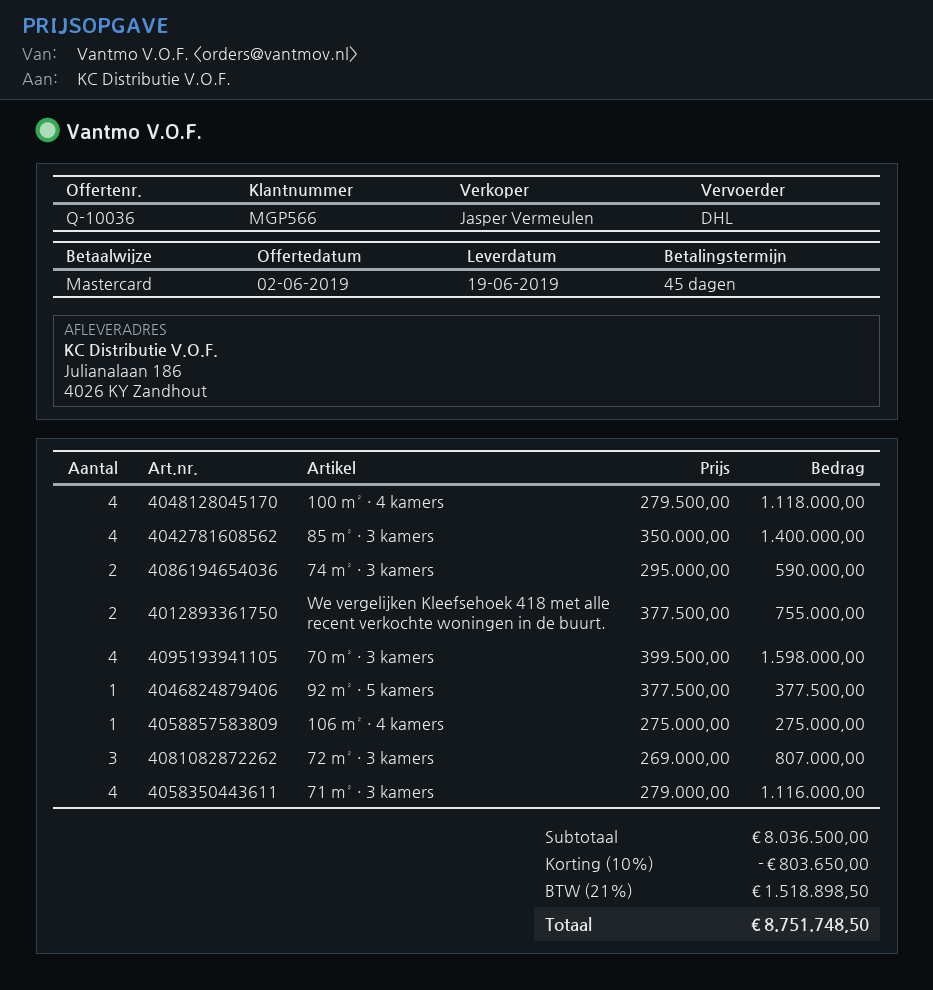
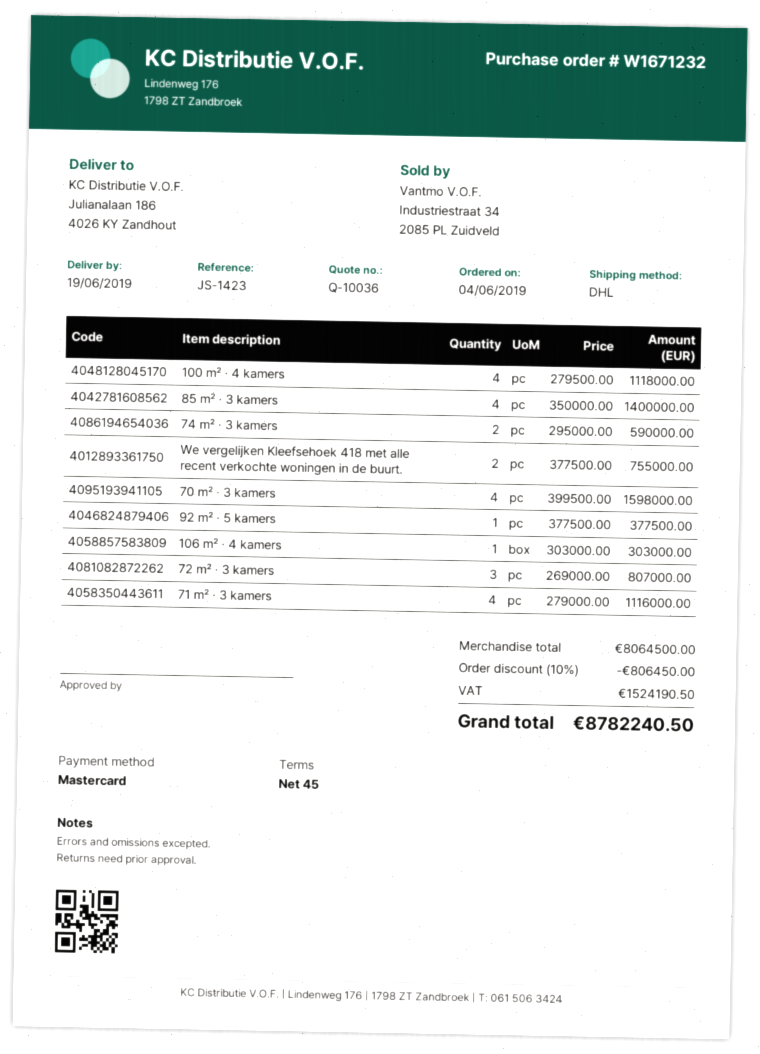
106 m² · 4 kamers: 1 x 275000.00 = 275000.00 -> 1 x 303000.00 = 303000.00
subtotal: 8036500.00 -> 8064500.00
discount: 10% = 803650.00 -> 10% = 806450.00
tax: 1518898.50 -> 1524190.50
total: 8751748.50 -> 8782240.50

